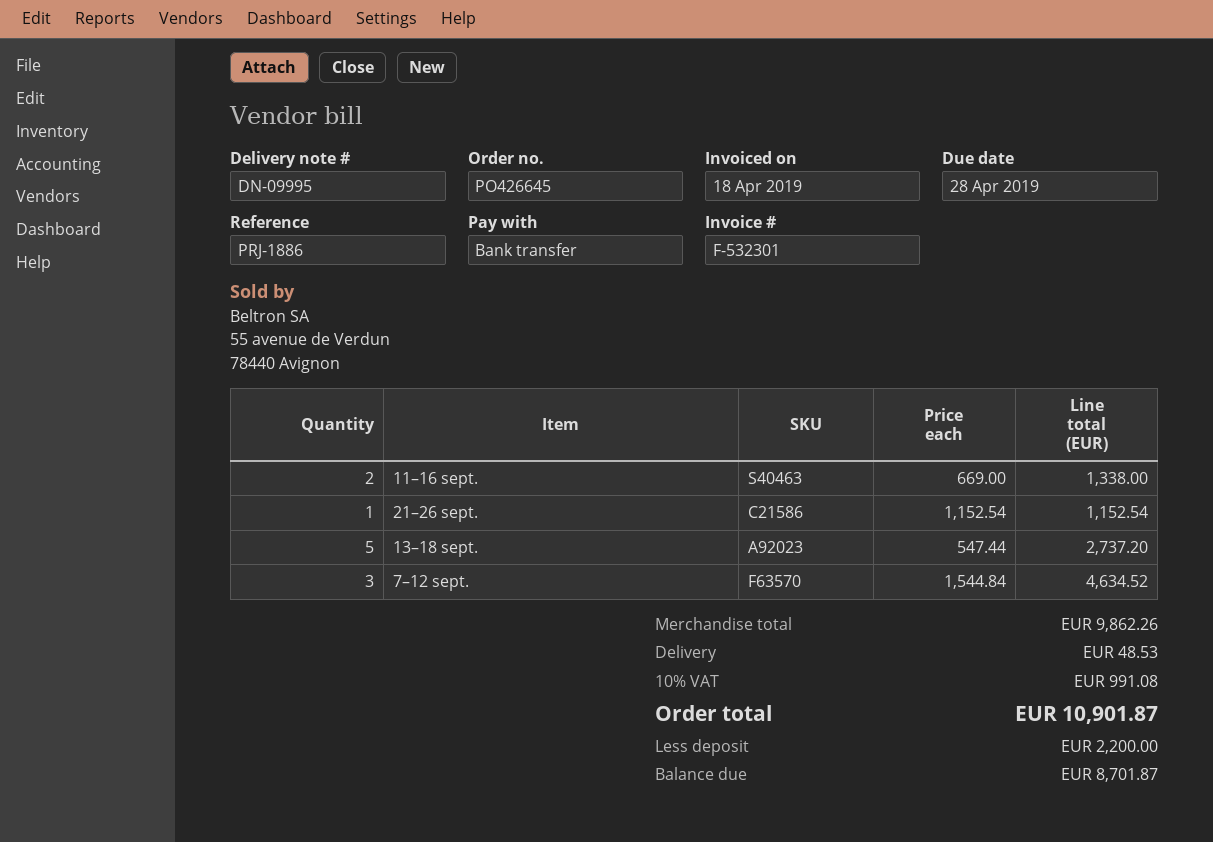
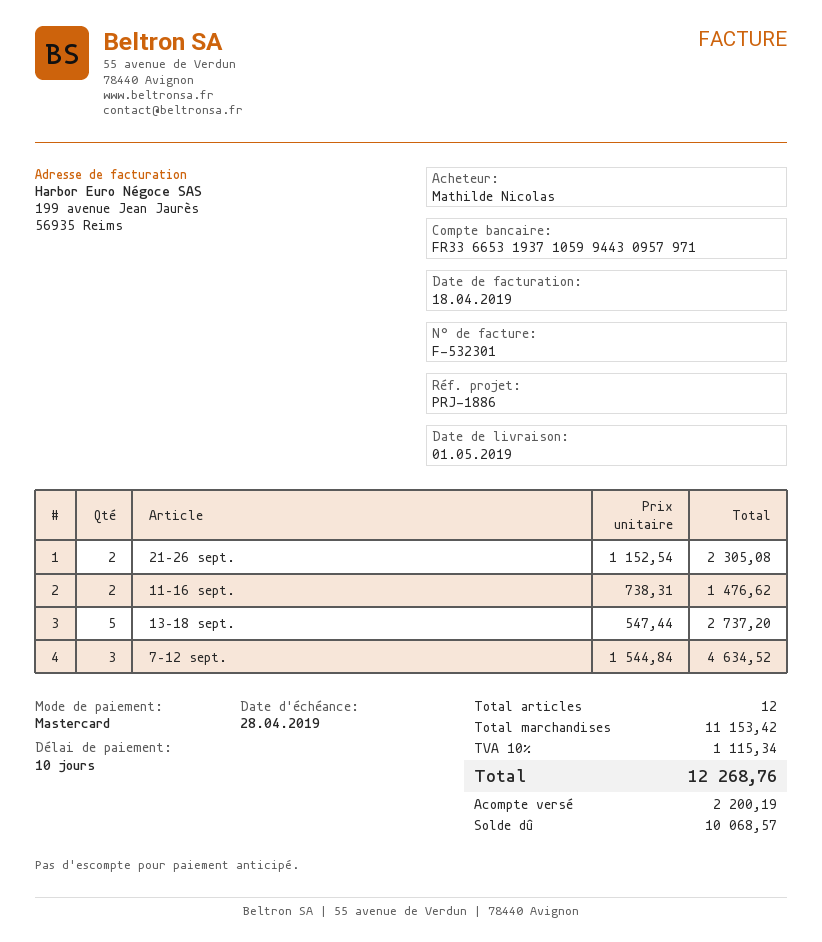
payment method: bank transfer -> Mastercard
11–16 sept.: 2 x 669.00 = 1338.00 -> 2 x 738.31 = 1476.62
21–26 sept.: 1 x 1152.54 = 1152.54 -> 2 x 1152.54 = 2305.08
subtotal: 9862.26 -> 11153.42
shipping: 48.53 -> none
tax: 10% = 991.08 -> 10% = 1115.34
total: 10901.87 -> 12268.76
deposit: 2200.00 -> 2200.19
balance: 8701.87 -> 10068.57

